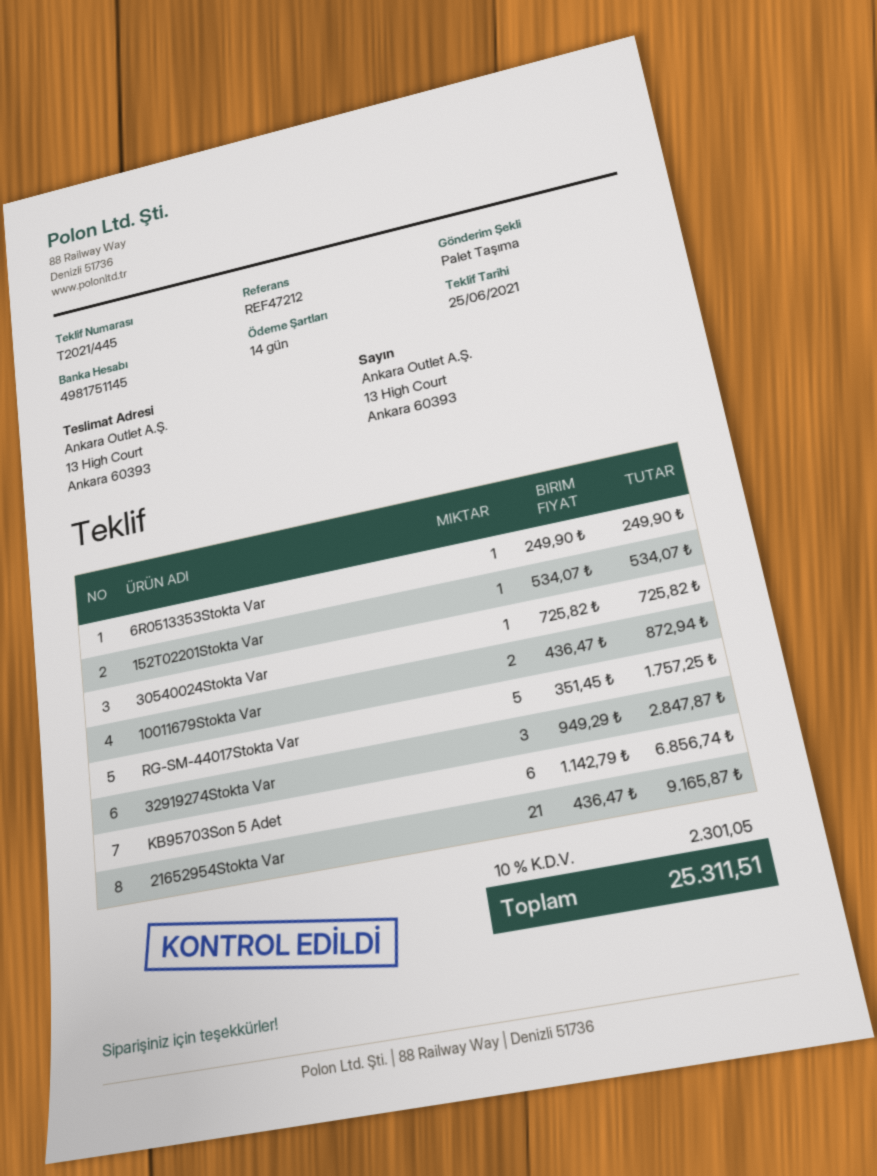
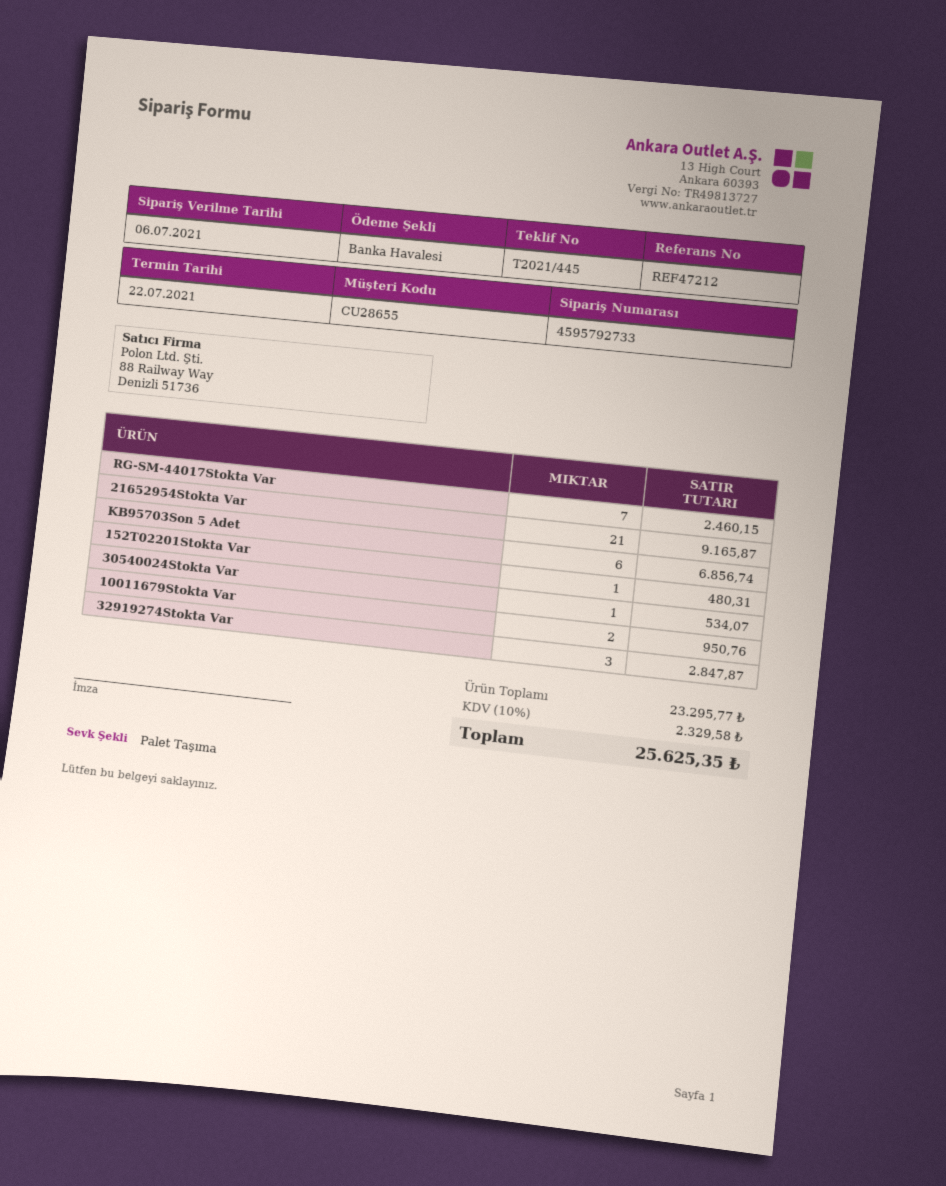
6R0513353Stokta Var: 1 for 249.90 -> none
152T02201Stokta Var: 1 for 534.07 -> 1 for 480.31
30540024Stokta Var: 1 for 725.82 -> 1 for 534.07
10011679Stokta Var: 2 for 872.94 -> 2 for 950.76
RG-SM-44017Stokta Var: 5 for 1757.25 -> 7 for 2460.15
tax: 10% = 2301.05 -> 10% = 2329.58
total: 25311.51 -> 25625.35

